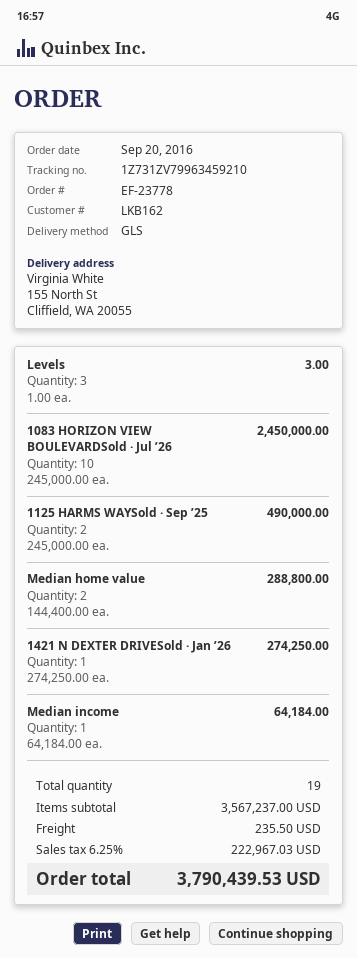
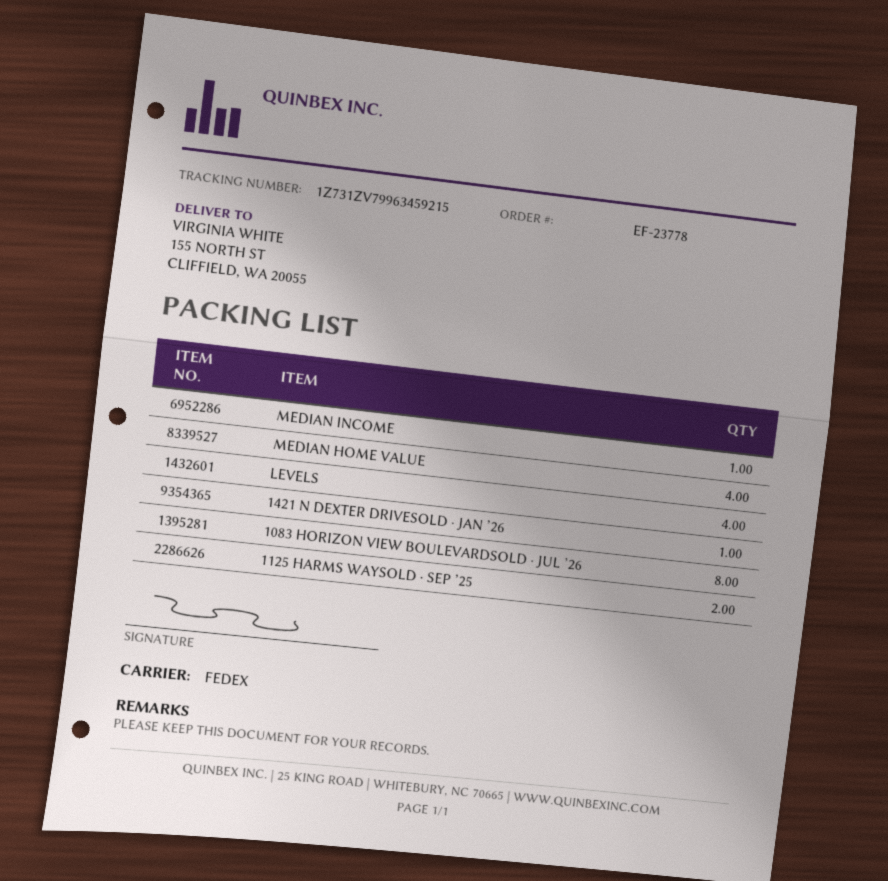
shipping method: GLS -> FedEx
tracking number: 1Z731ZV79963459210 -> 1Z731ZV79963459215
Levels: 3 -> 4
1083 HORIZON VIEW BOULEVARDSold · Jul ’26: 10 -> 8
Median home value: 2 -> 4

